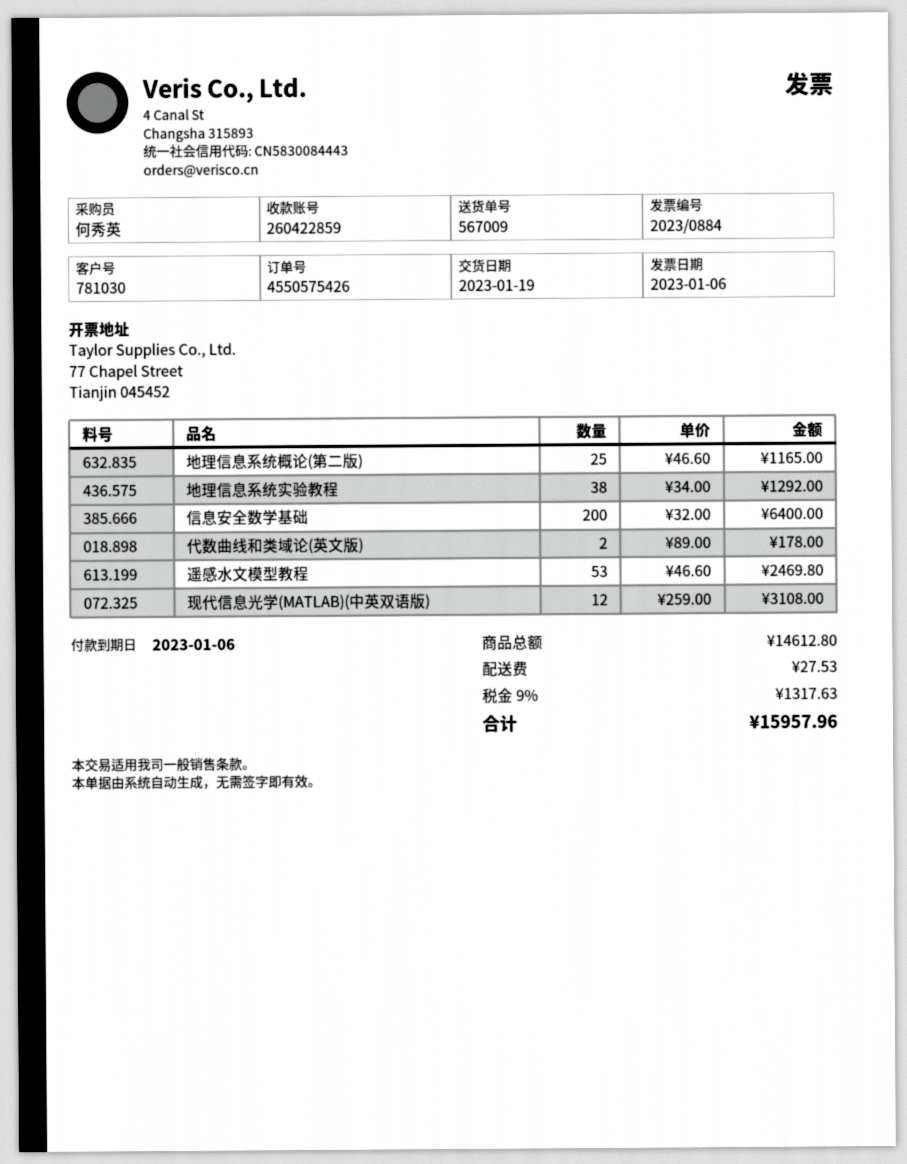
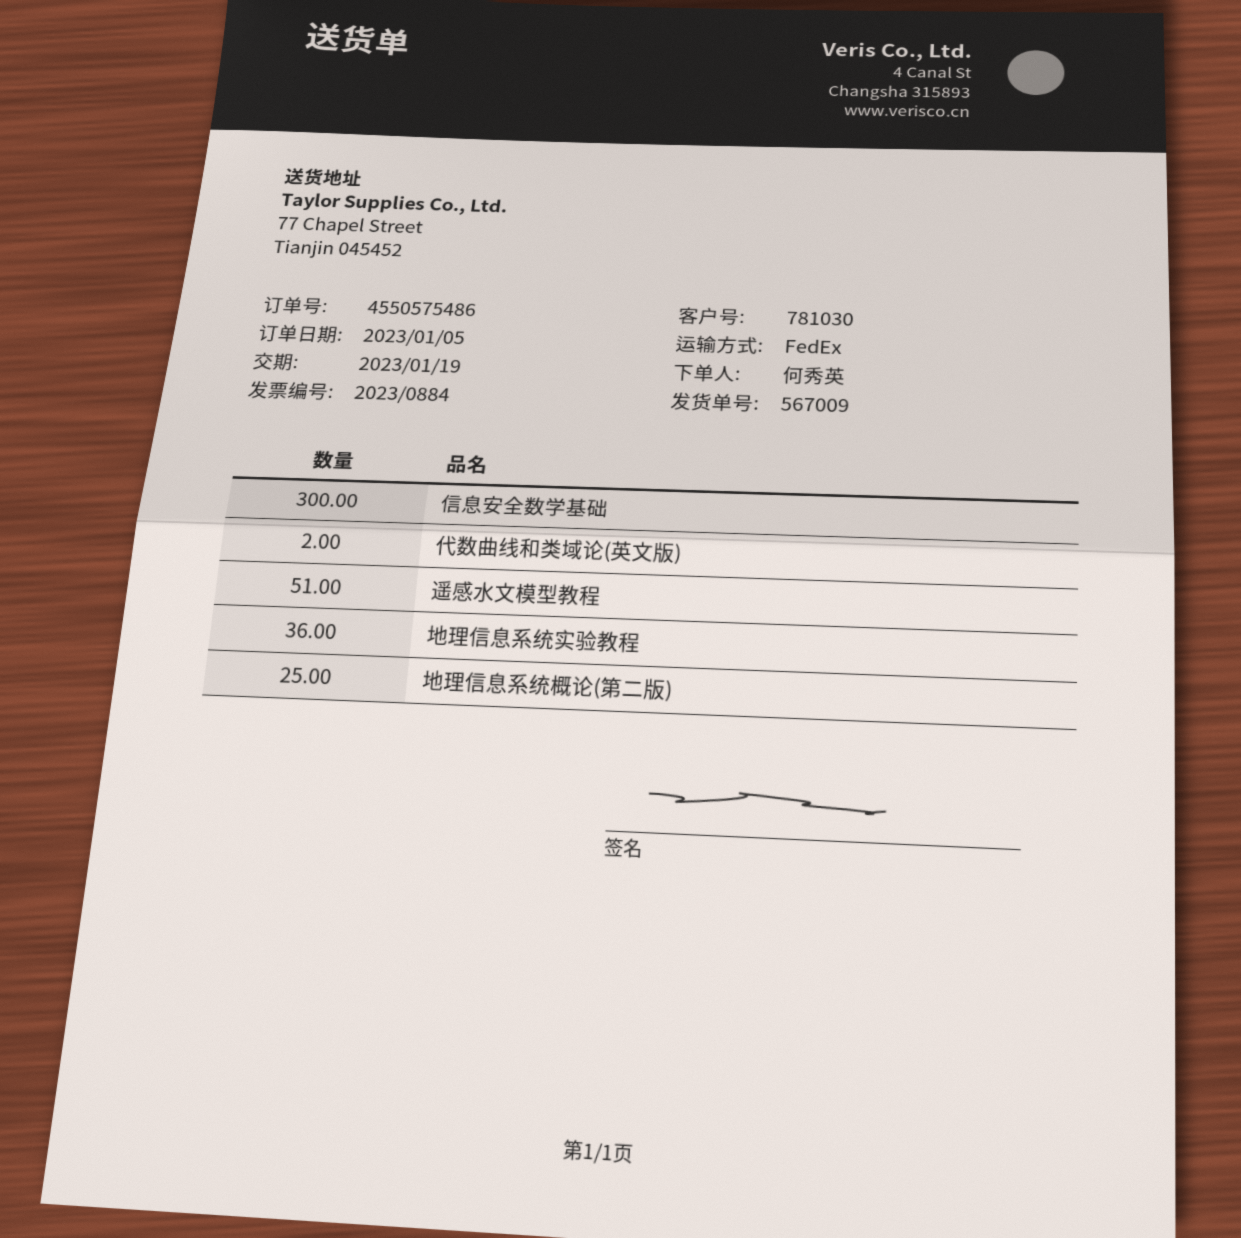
order number: 4550575426 -> 4550575486
地理信息系统实验教程: 38 -> 36
信息安全数学基础: 200 -> 300
遥感水文模型教程: 53 -> 51
现代信息光学(MATLAB)(中英双语版): 12 -> none

